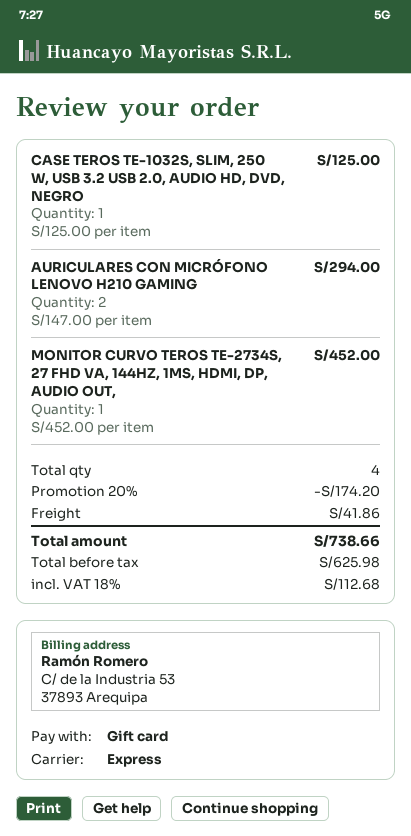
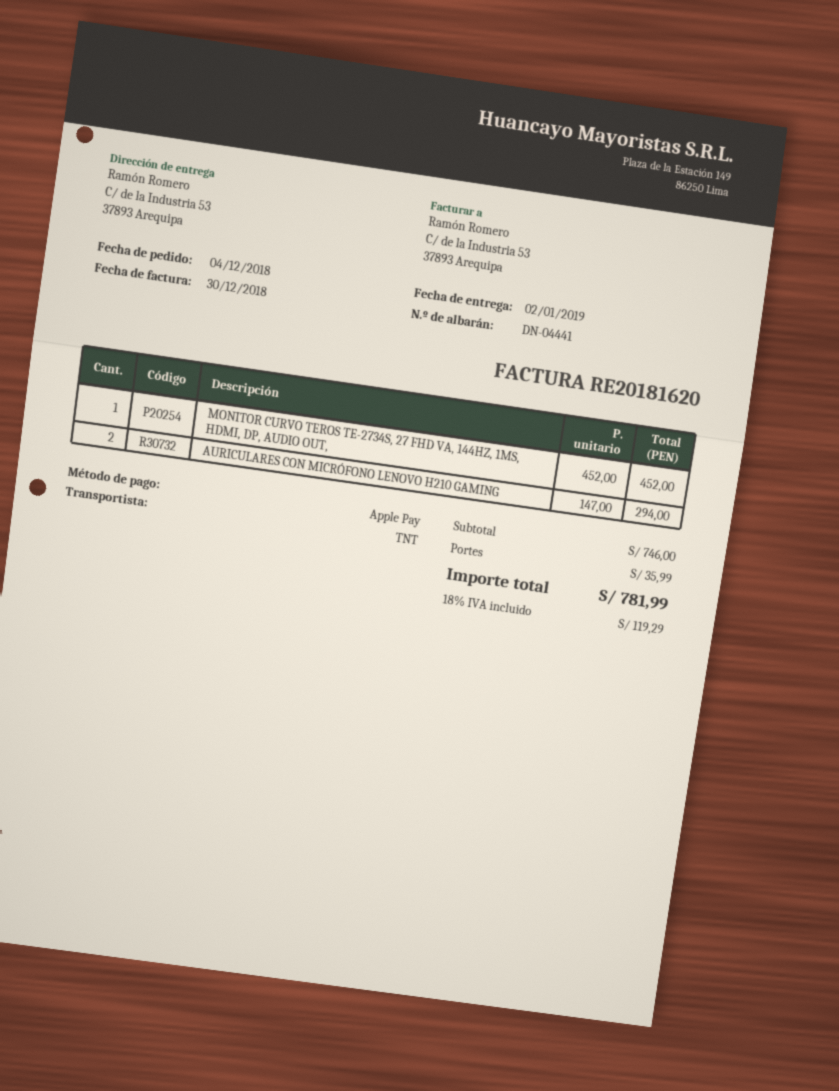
payment method: gift card -> Apple Pay
shipping method: express -> TNT
CASE TEROS TE-1032S, SLIM, 250 W, USB 3.2 USB 2.0, AUDIO HD, DVD, NEGRO: 1 x 125.00 = 125.00 -> none
discount: 20% = 174.20 -> none
shipping: 41.86 -> 35.99
tax: 18% = 112.68 -> 18% = 119.29
total: 738.66 -> 781.99

